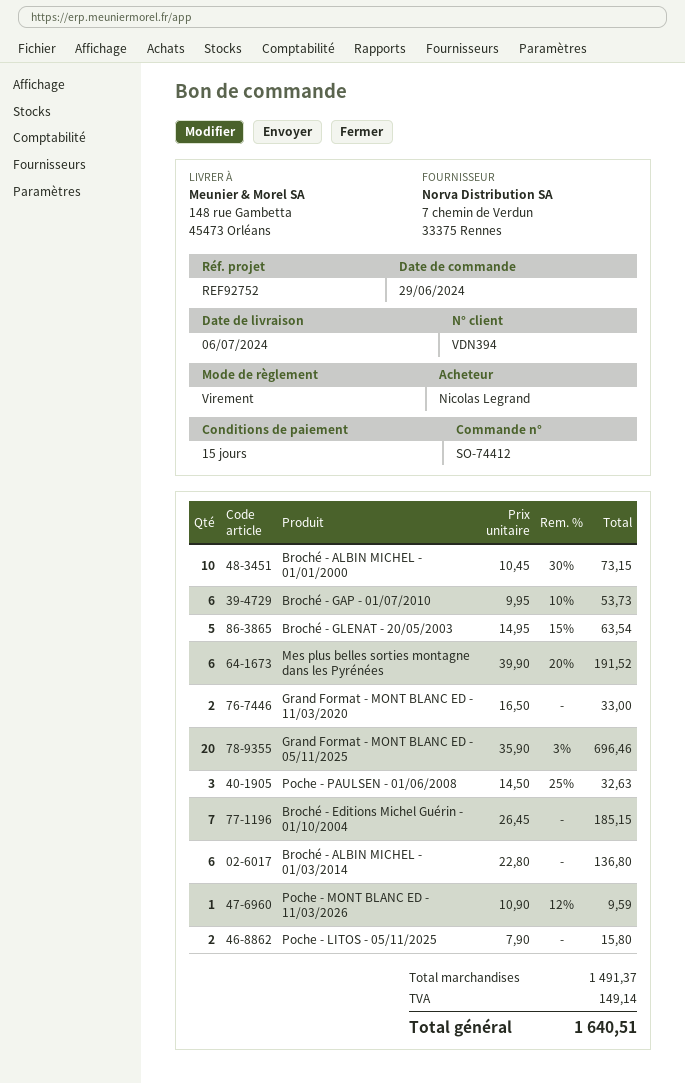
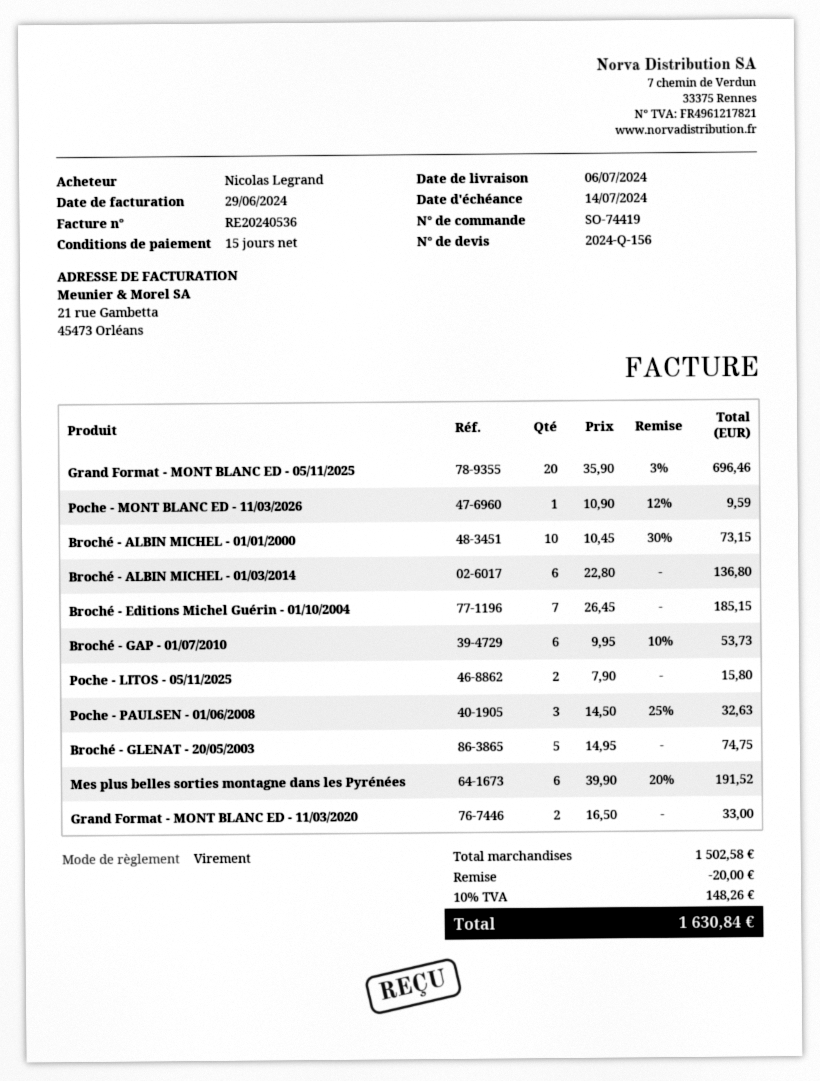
order number: SO-74412 -> SO-74419
Broché - GLENAT - 20/05/2003: 5 x 14.95 - 15% = 63.54 -> 5 x 14.95 = 74.75
subtotal: 1491.37 -> 1502.58
discount: none -> 20.00
tax: 149.14 -> 148.26
total: 1640.51 -> 1630.84

